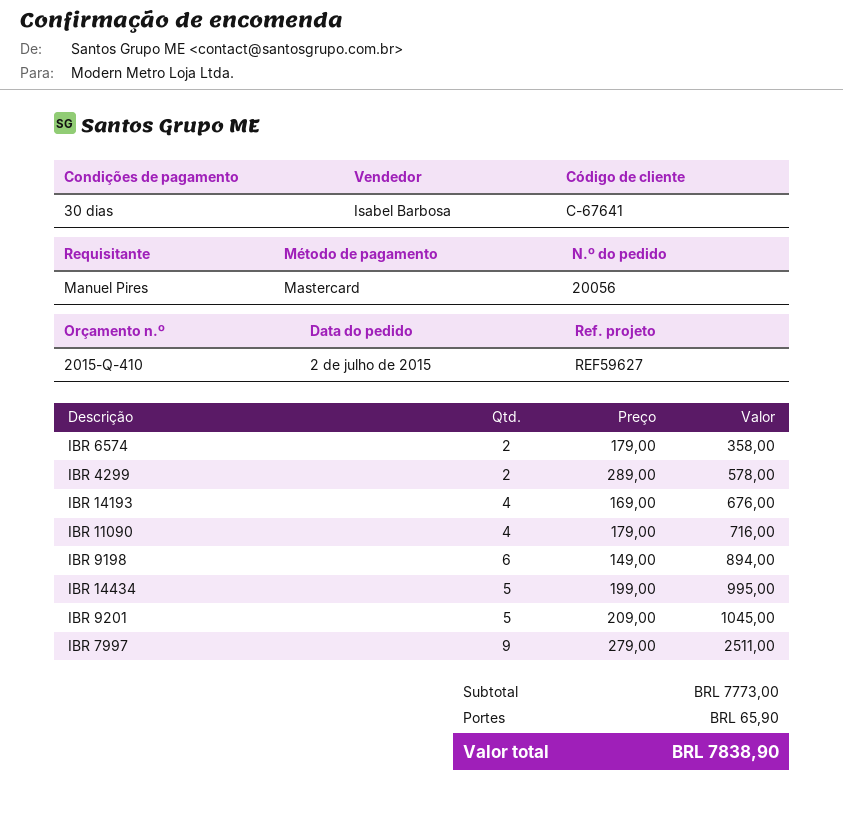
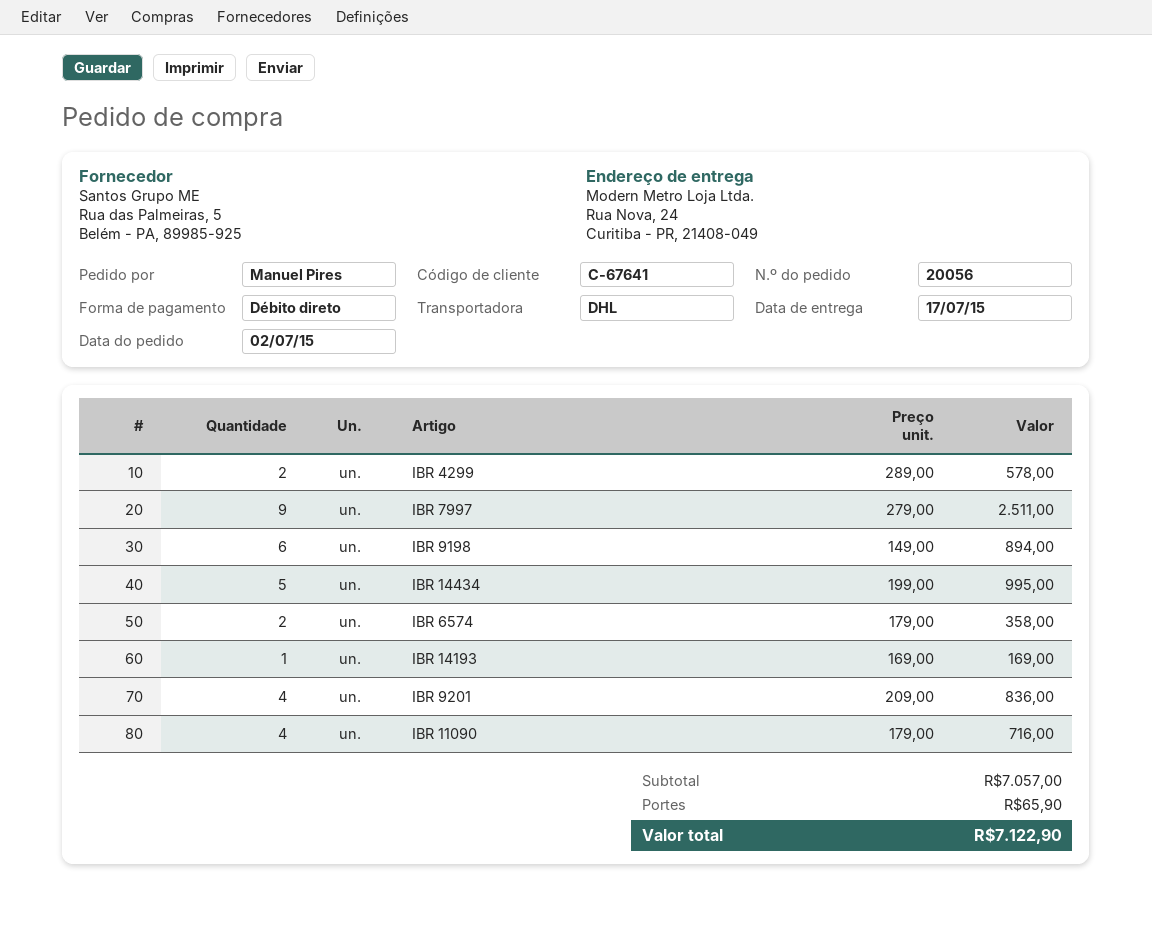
payment method: Mastercard -> direct debit
IBR 14193: 4 x 169.00 = 676.00 -> 1 x 169.00 = 169.00
IBR 9201: 5 x 209.00 = 1045.00 -> 4 x 209.00 = 836.00
subtotal: 7773.00 -> 7057.00
total: 7838.90 -> 7122.90

